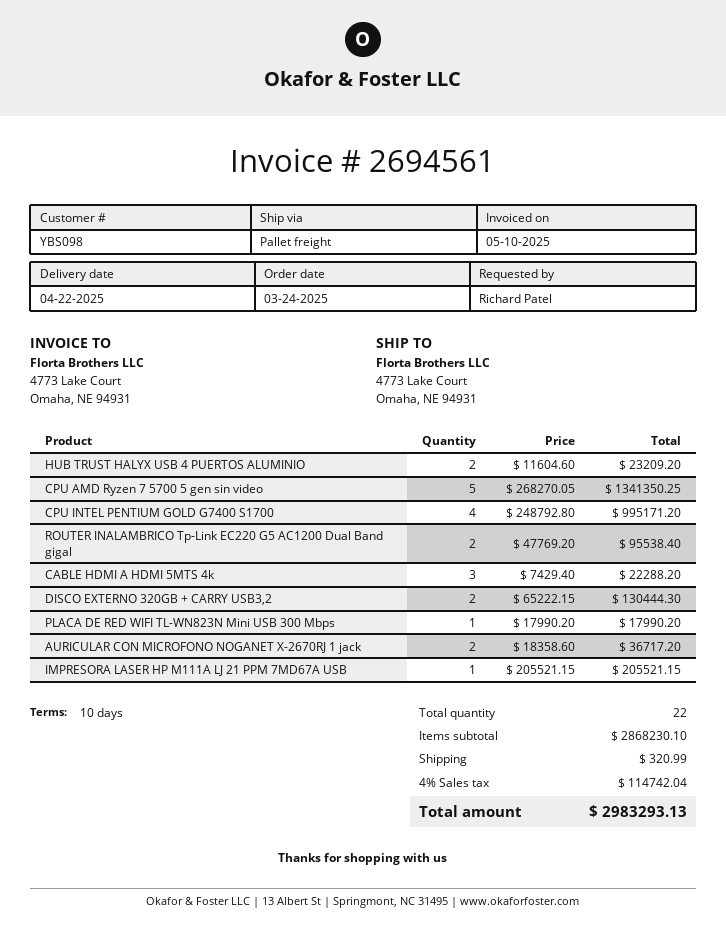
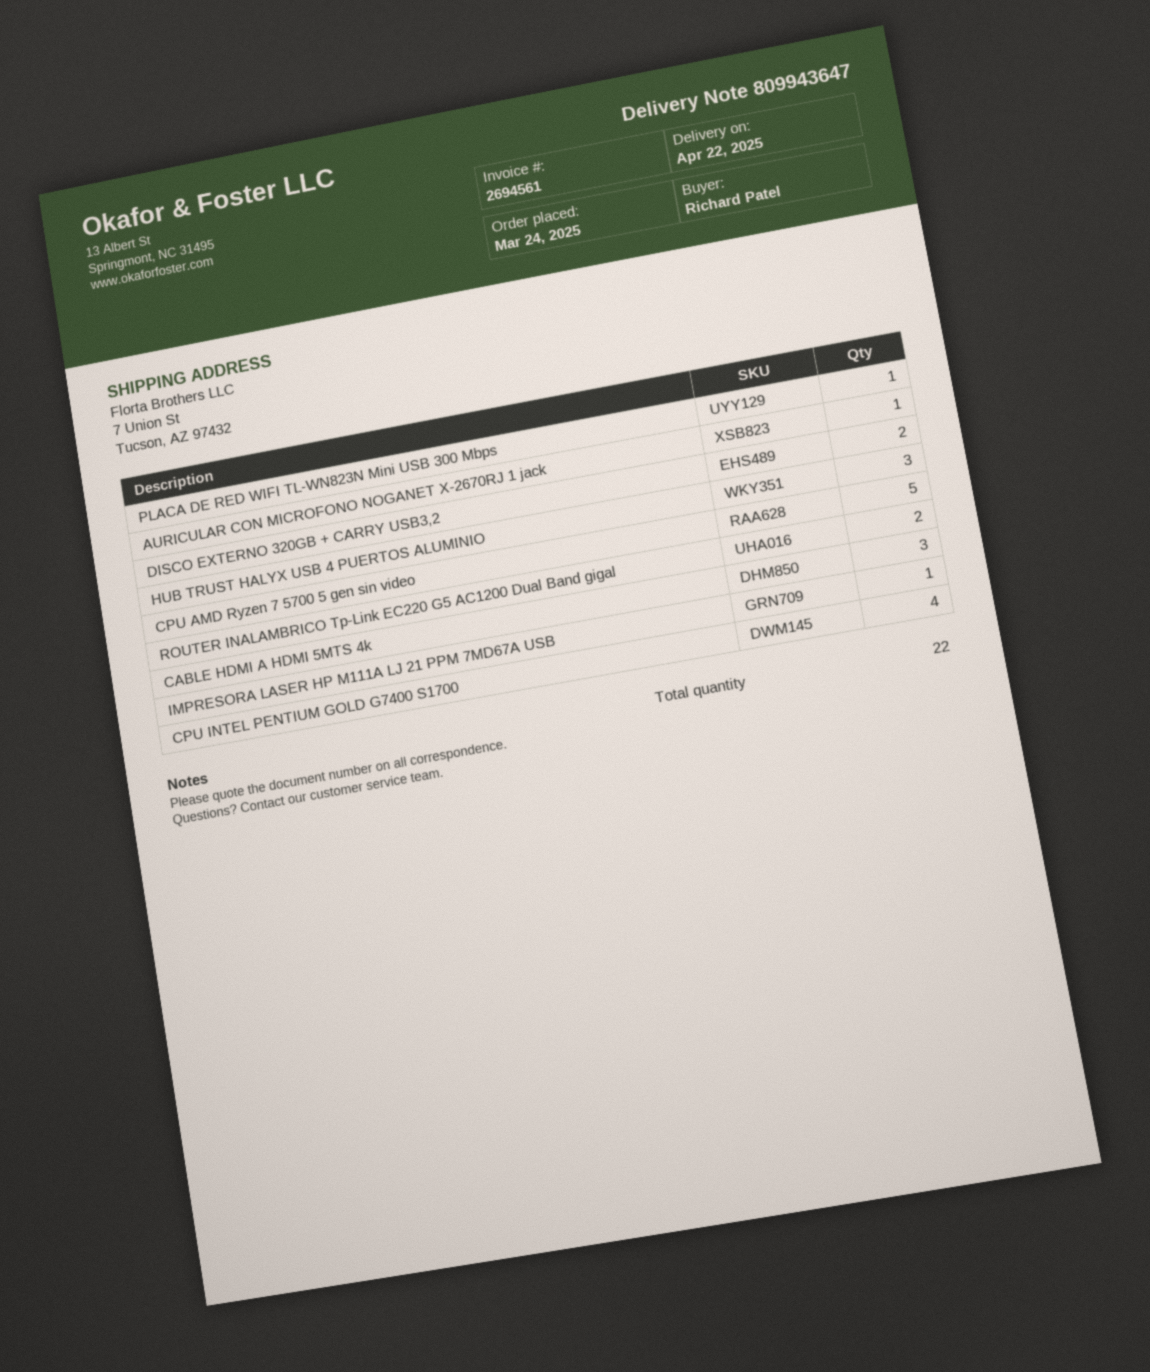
ship to: 4773 Lake Court, Omaha, NE 94931 -> 7 Union St, Tucson, AZ 97432
HUB TRUST HALYX USB 4 PUERTOS ALUMINIO: 2 -> 3
AURICULAR CON MICROFONO NOGANET X-2670RJ 1 jack: 2 -> 1

